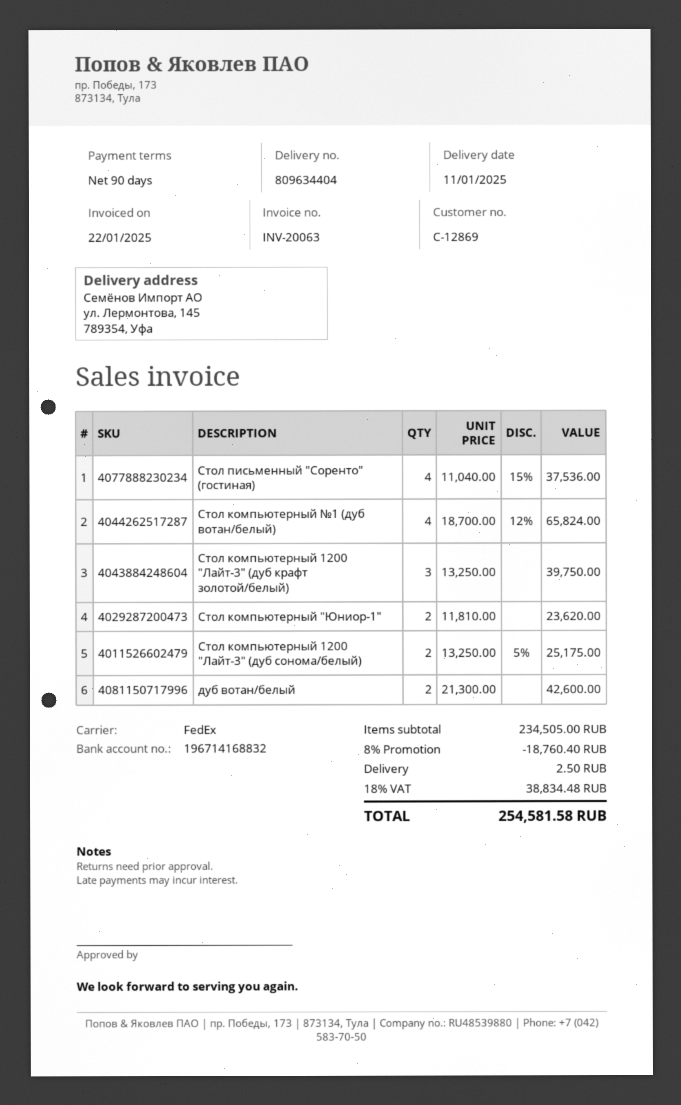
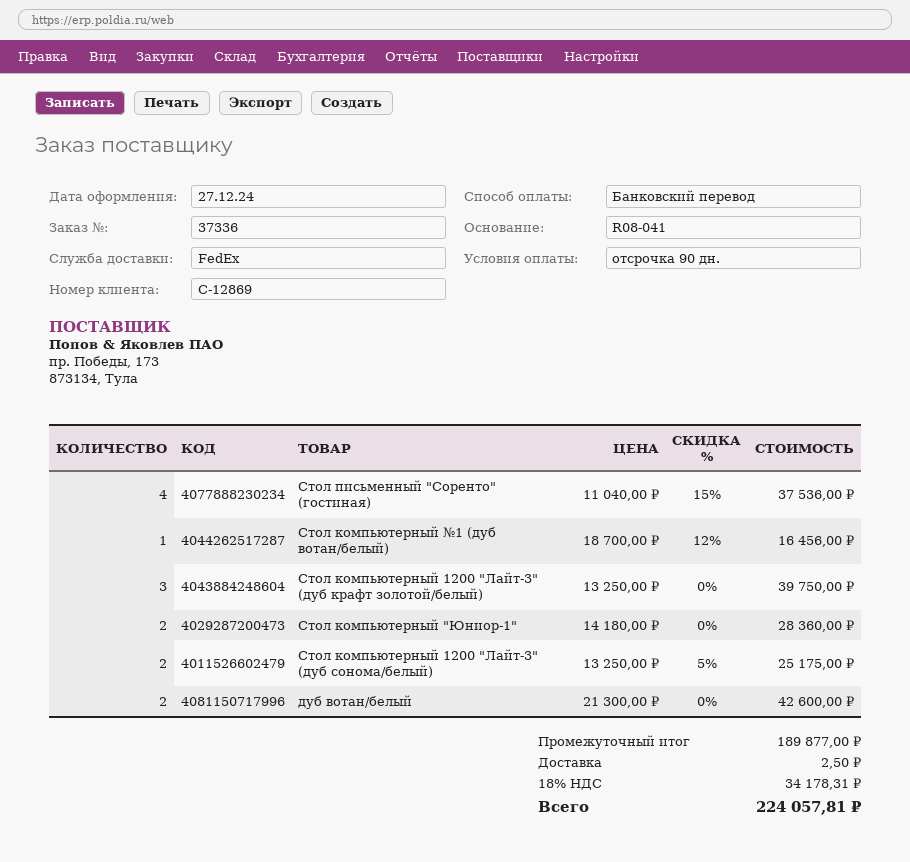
Стол компьютерный №1 (дуб вотан/белый): 4 x 18700.00 - 12% = 65824.00 -> 1 x 18700.00 - 12% = 16456.00
Стол компьютерный "Юниор-1": 2 x 11810.00 = 23620.00 -> 2 x 14180.00 = 28360.00
subtotal: 234505.00 -> 189877.00
discount: 8% = 18760.40 -> none
tax: 18% = 38834.48 -> 18% = 34178.31
total: 254581.58 -> 224057.81

